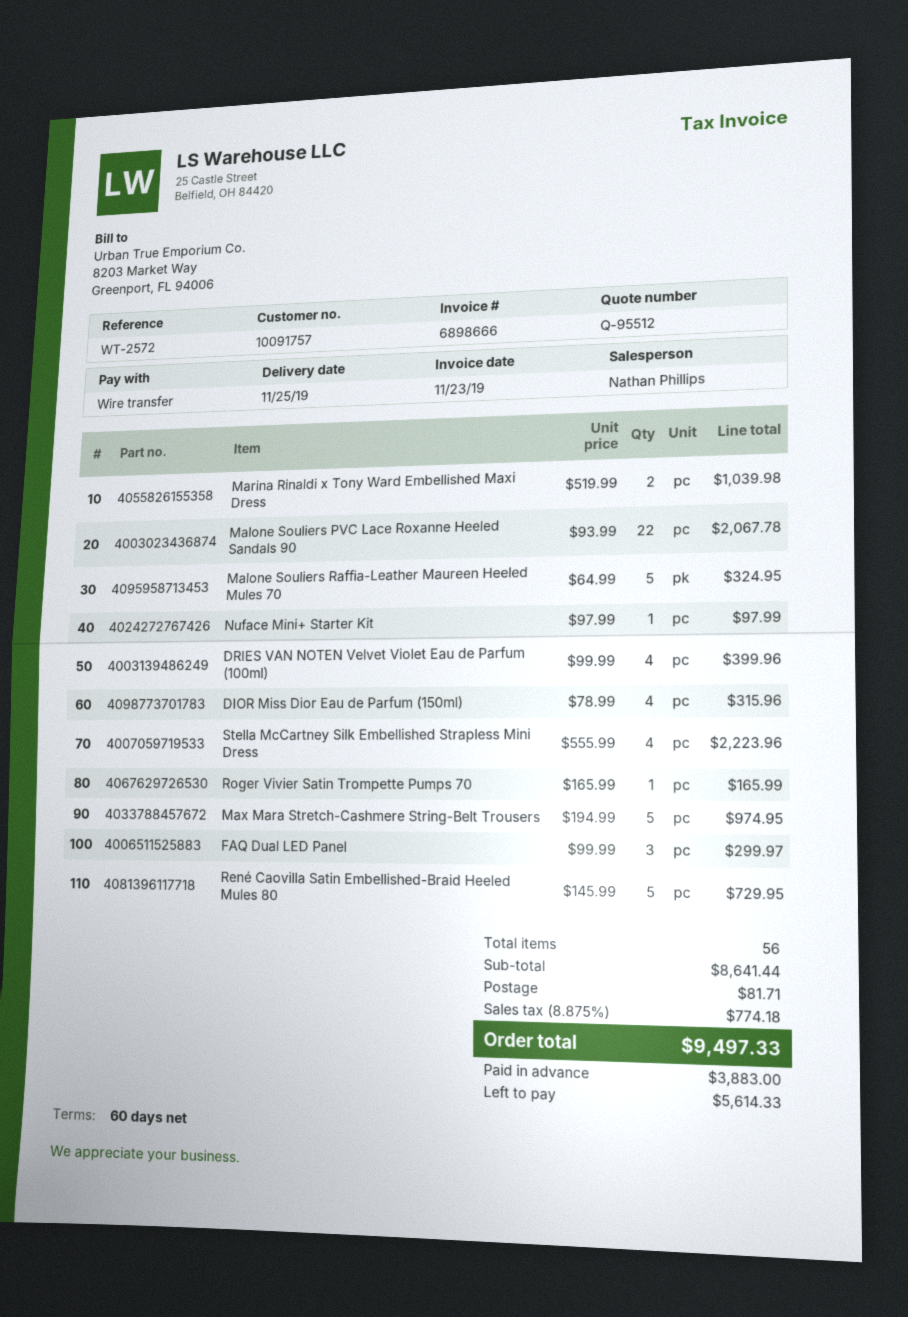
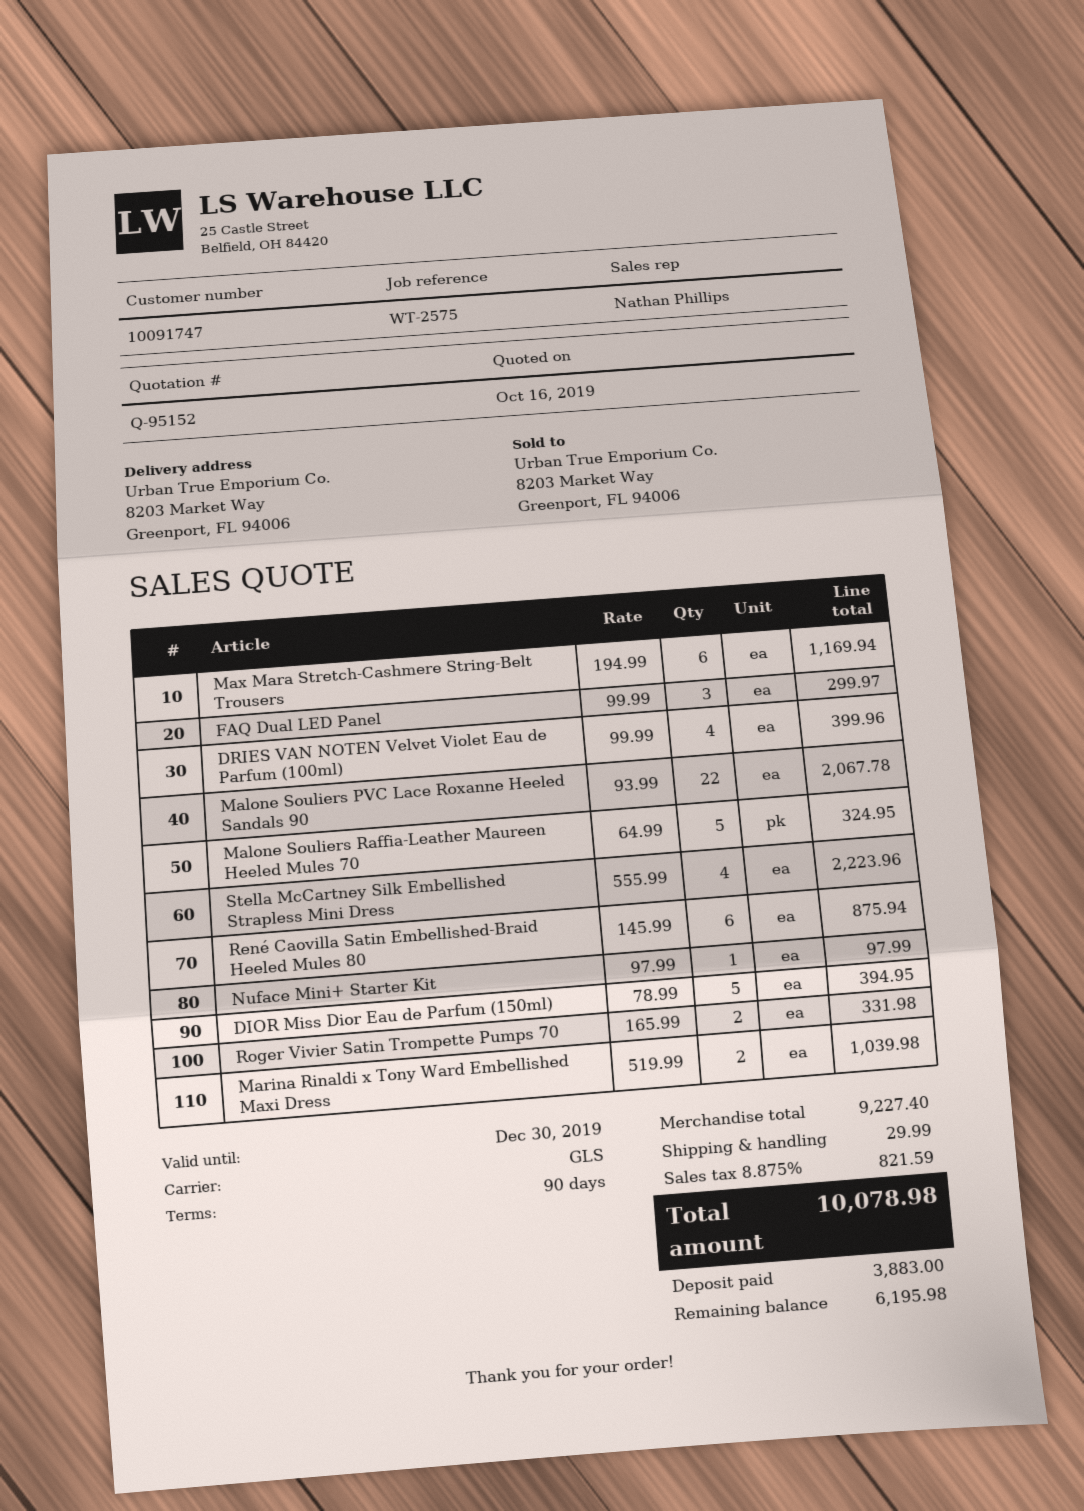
quote number: Q-95512 -> Q-95152
payment terms: 60 days -> 90 days
customer number: 10091757 -> 10091747
reference: WT-2572 -> WT-2575
DIOR Miss Dior Eau de Parfum (150ml): 4 x 78.99 = 315.96 -> 5 x 78.99 = 394.95
Roger Vivier Satin Trompette Pumps 70: 1 x 165.99 = 165.99 -> 2 x 165.99 = 331.98
Max Mara Stretch-Cashmere String-Belt Trousers: 5 x 194.99 = 974.95 -> 6 x 194.99 = 1169.94
René Caovilla Satin Embellished-Braid Heeled Mules 80: 5 x 145.99 = 729.95 -> 6 x 145.99 = 875.94
subtotal: 8641.44 -> 9227.40
shipping: 81.71 -> 29.99
tax: 8.875% = 774.18 -> 8.875% = 821.59
total: 9497.33 -> 10078.98
balance: 5614.33 -> 6195.98

